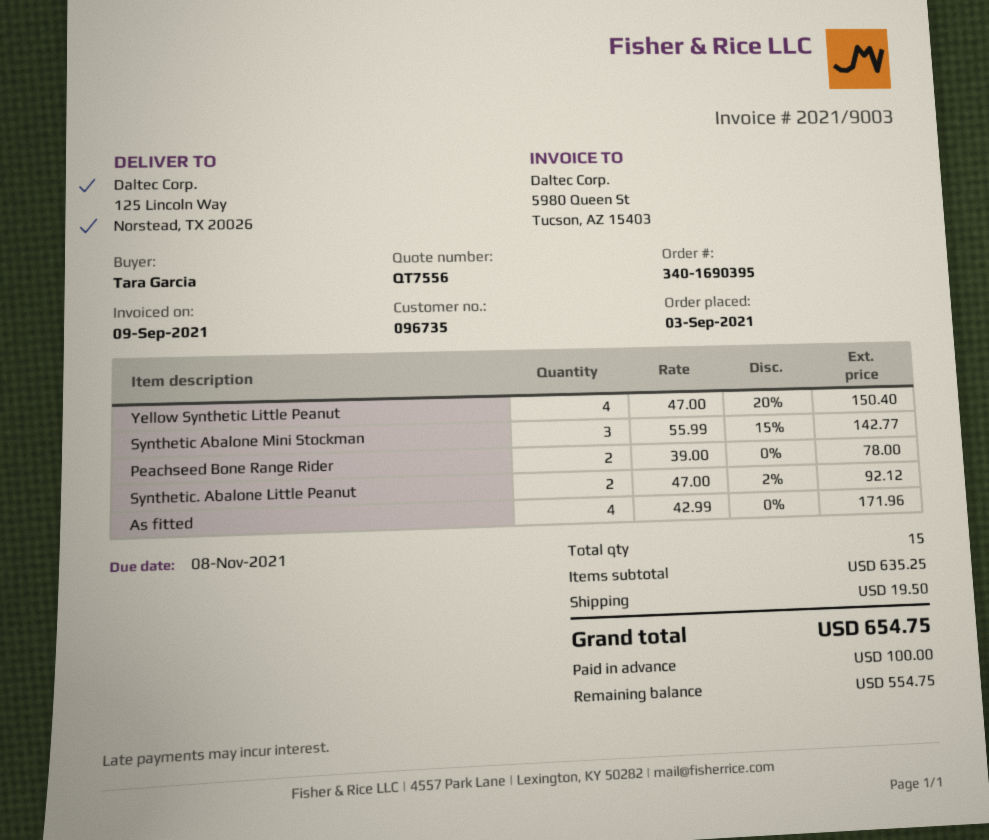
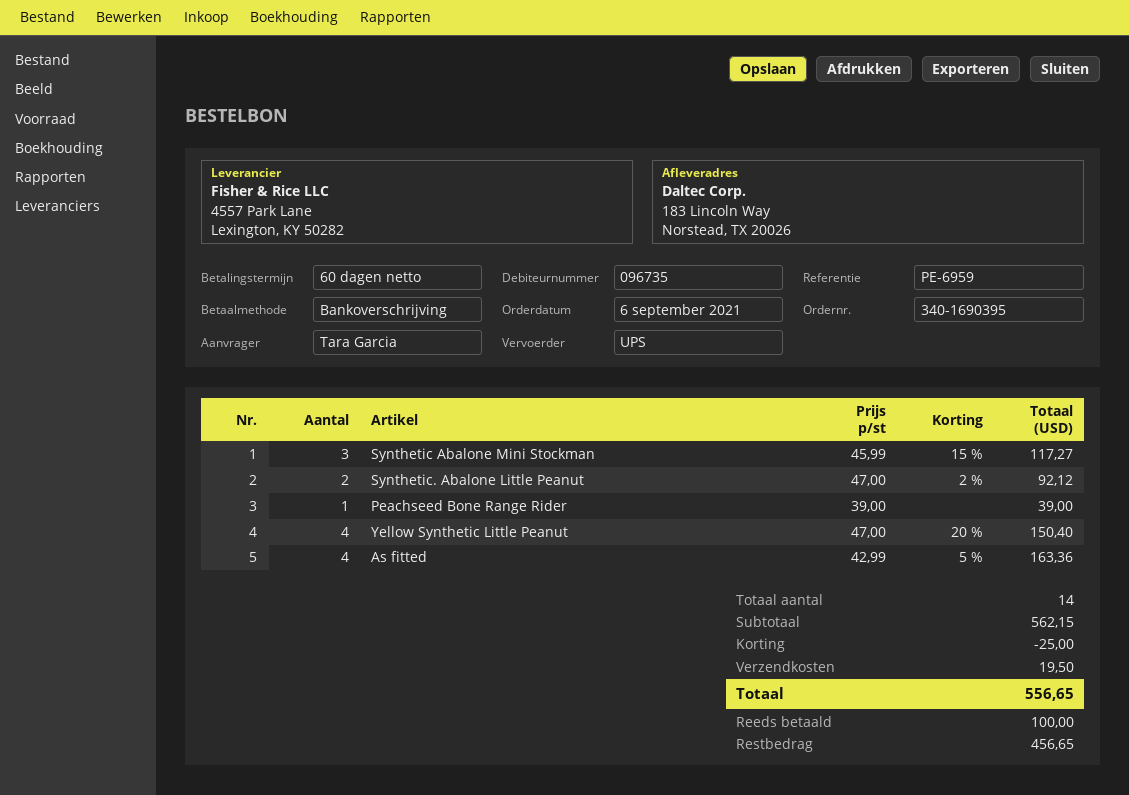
order date: 2021-09-03 -> 2021-09-06
ship to: 125 Lincoln Way, Norstead, TX 20026 -> 183 Lincoln Way, Norstead, TX 20026
Synthetic Abalone Mini Stockman: 3 x 55.99 - 15% = 142.77 -> 3 x 45.99 - 15% = 117.27
Peachseed Bone Range Rider: 2 x 39.00 = 78.00 -> 1 x 39.00 = 39.00
As fitted: 4 x 42.99 = 171.96 -> 4 x 42.99 - 5% = 163.36
total quantity: 15 -> 14
subtotal: 635.25 -> 562.15
discount: none -> 25.00
total: 654.75 -> 556.65
balance: 554.75 -> 456.65

